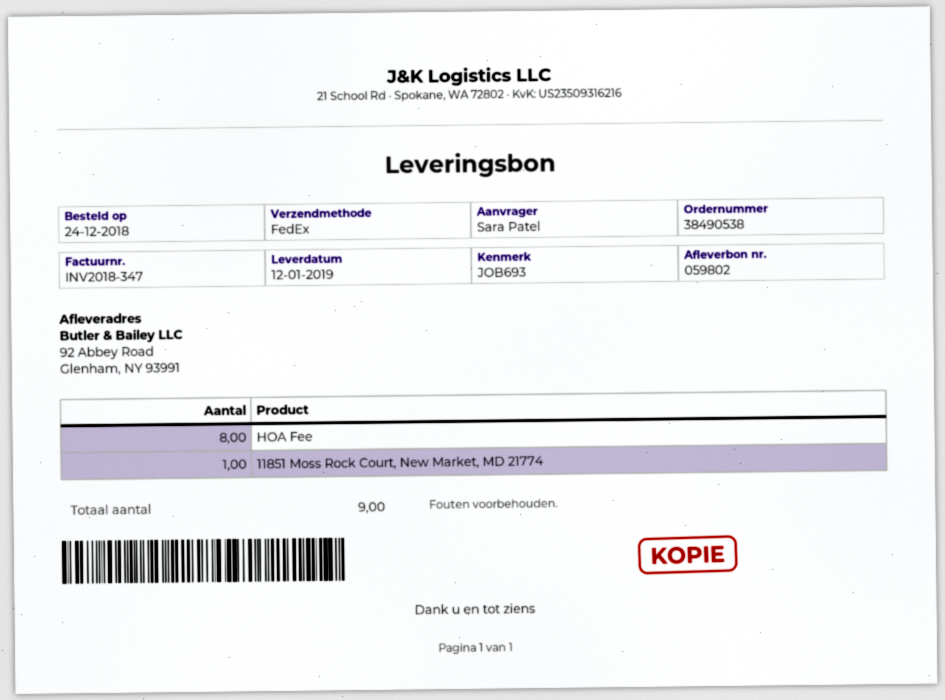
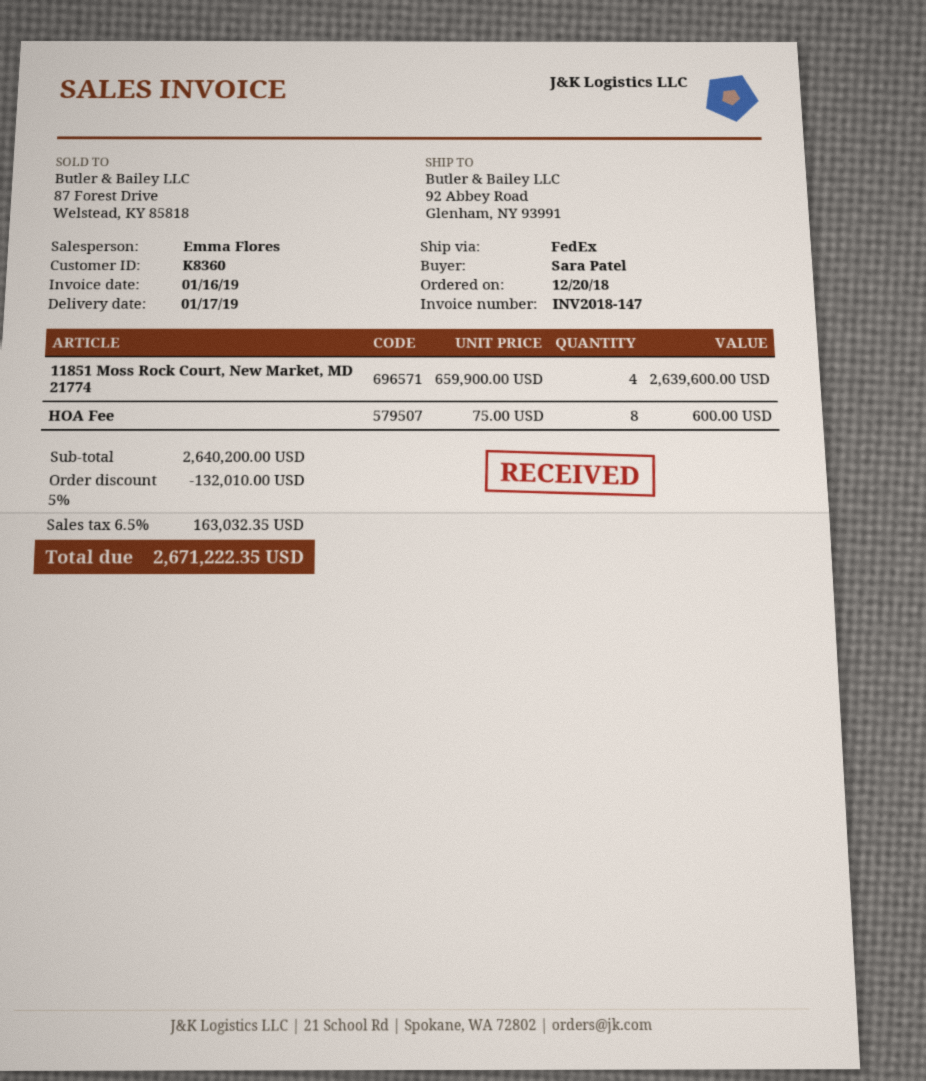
order date: 2018-12-24 -> 2018-12-20
delivery date: 2019-01-12 -> 2019-01-17
invoice number: INV2018-347 -> INV2018-147
11851 Moss Rock Court, New Market, MD 21774: 1 -> 4

